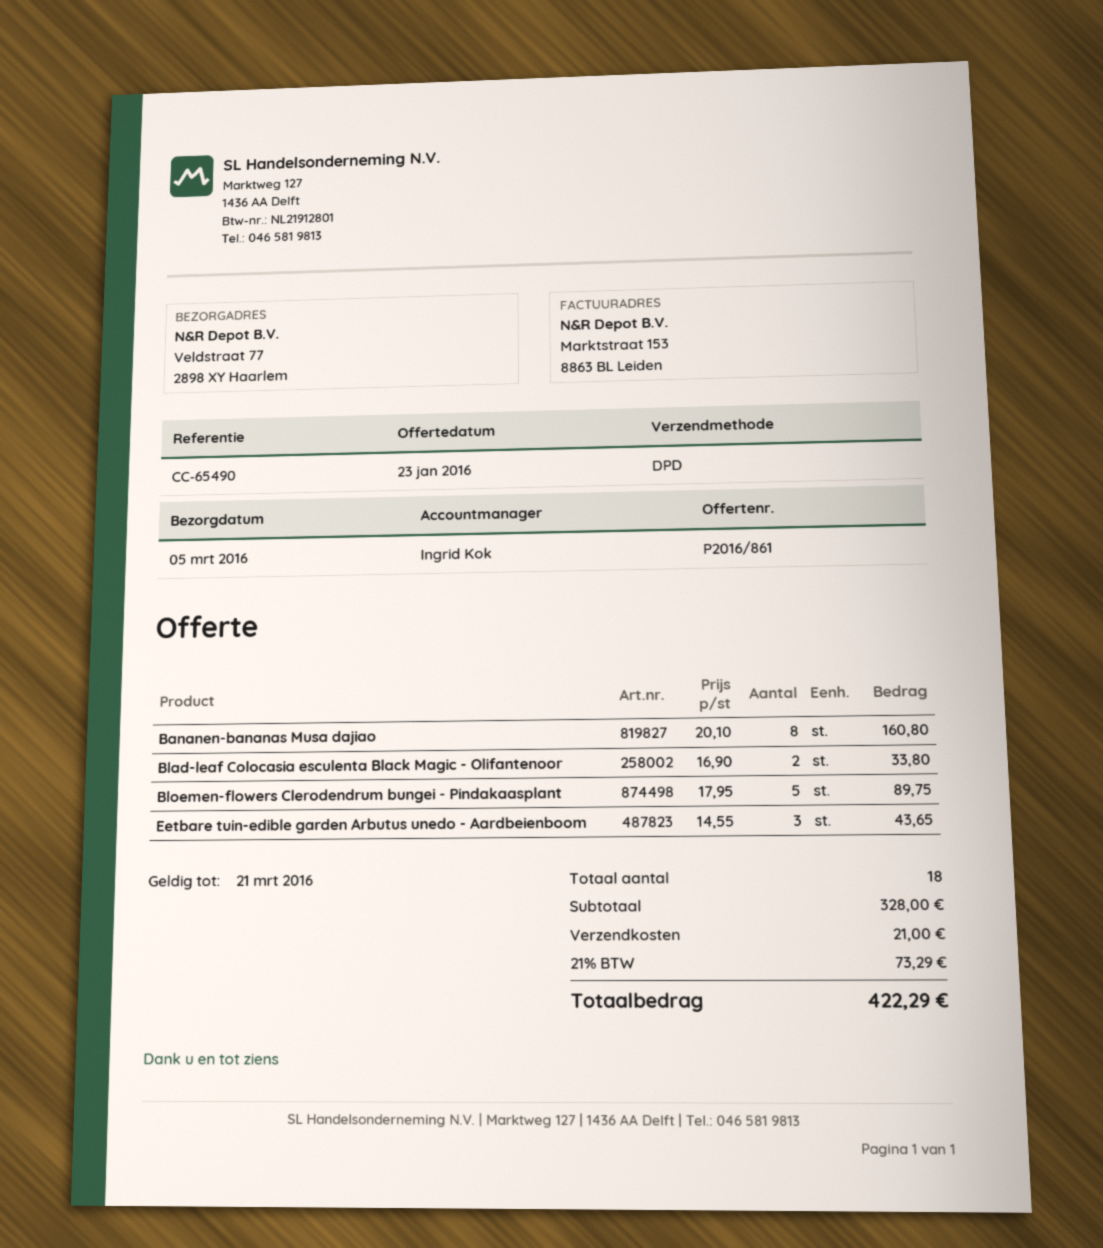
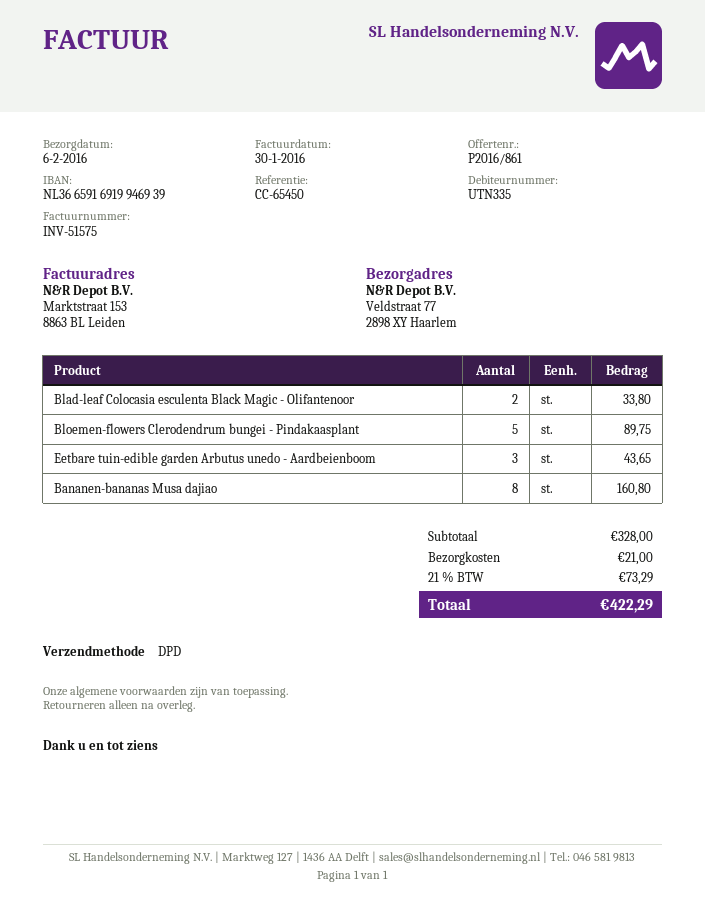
delivery date: 2016-03-05 -> 2016-02-06
reference: CC-65490 -> CC-65450

